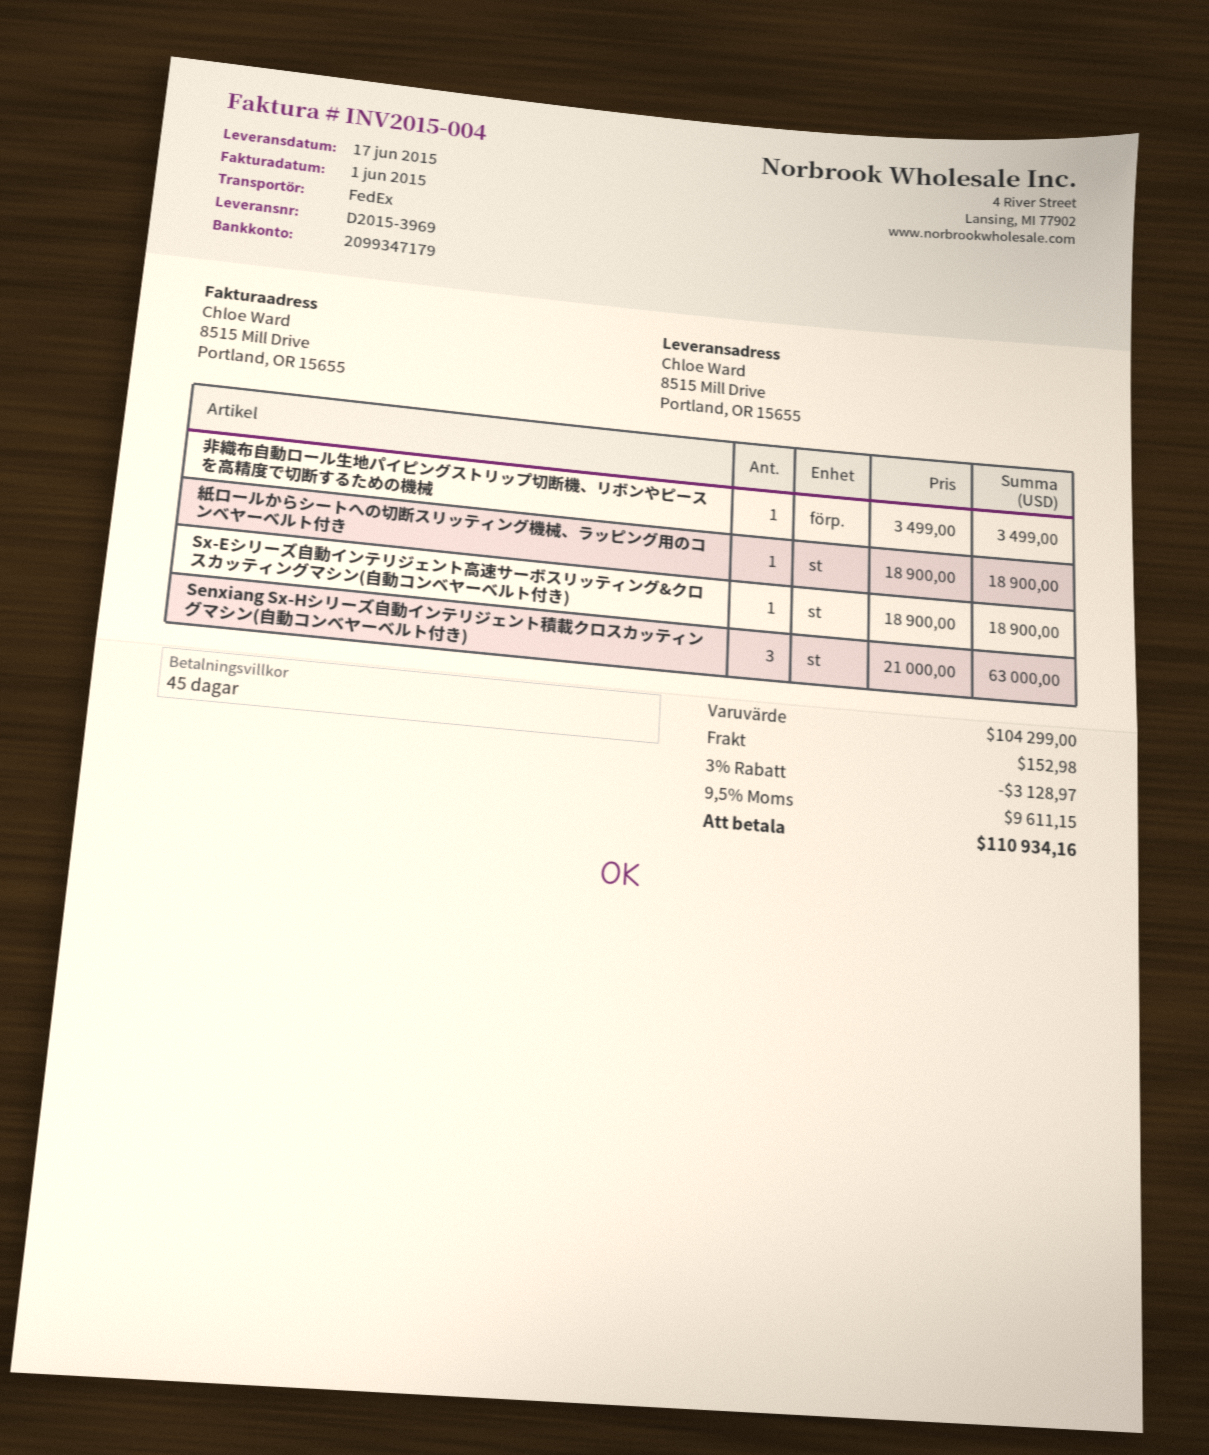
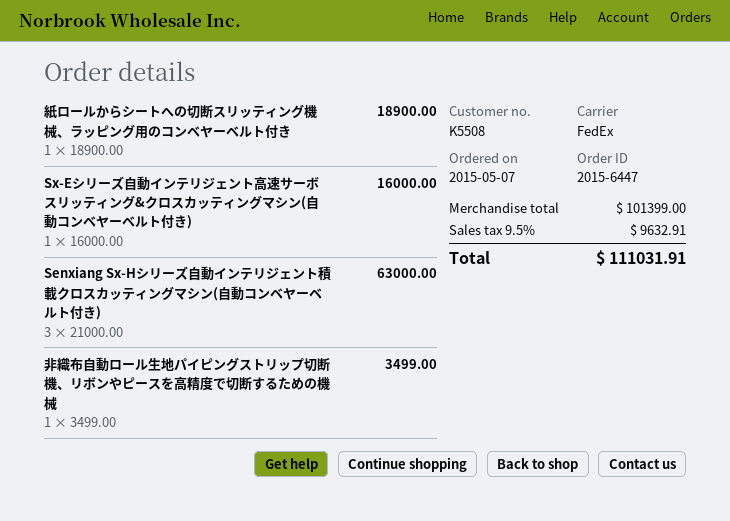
Sx-Eシリーズ自動インテリジェント高速サーボスリッティング&クロスカッティングマシン(自動コンベヤーベルト付き): 1 x 18900.00 = 18900.00 -> 1 x 16000.00 = 16000.00
subtotal: 104299.00 -> 101399.00
discount: 3% = 3128.97 -> none
shipping: 152.98 -> none
tax: 9.5% = 9611.15 -> 9.5% = 9632.91
total: 110934.16 -> 111031.91

